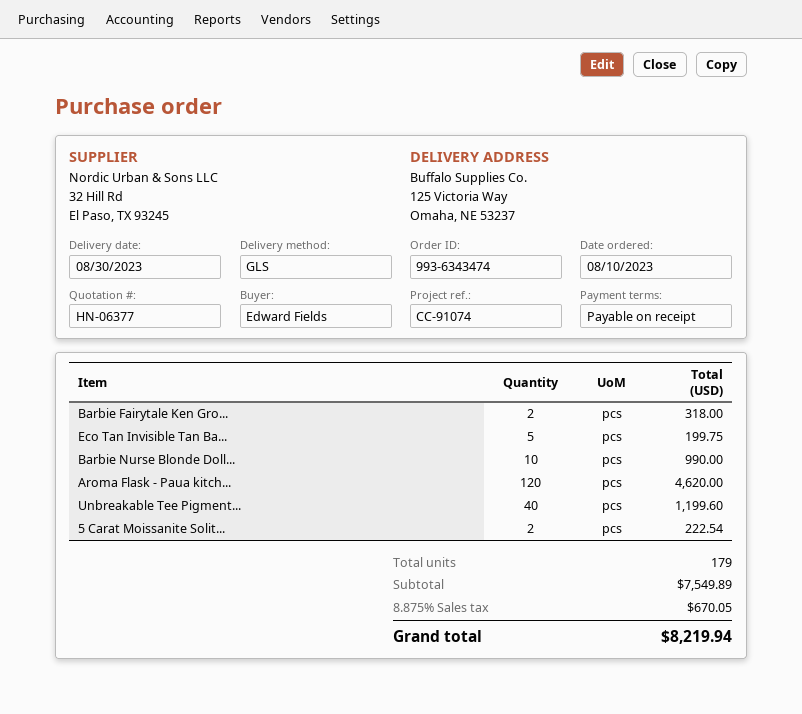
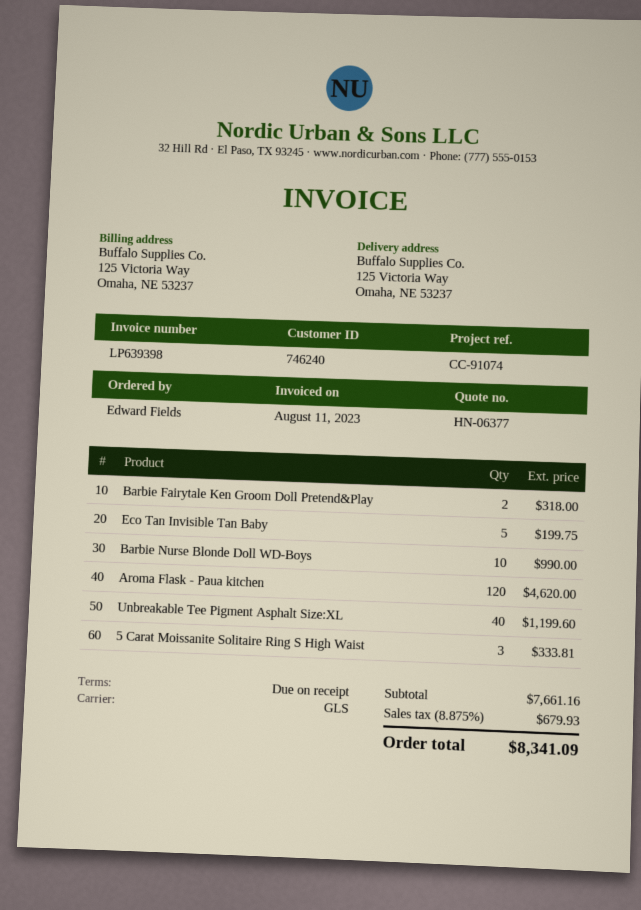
5 Carat Moissanite Solit...: 2 for 222.54 -> 3 for 333.81
subtotal: 7549.89 -> 7661.16
tax: 8.875% = 670.05 -> 8.875% = 679.93
total: 8219.94 -> 8341.09

